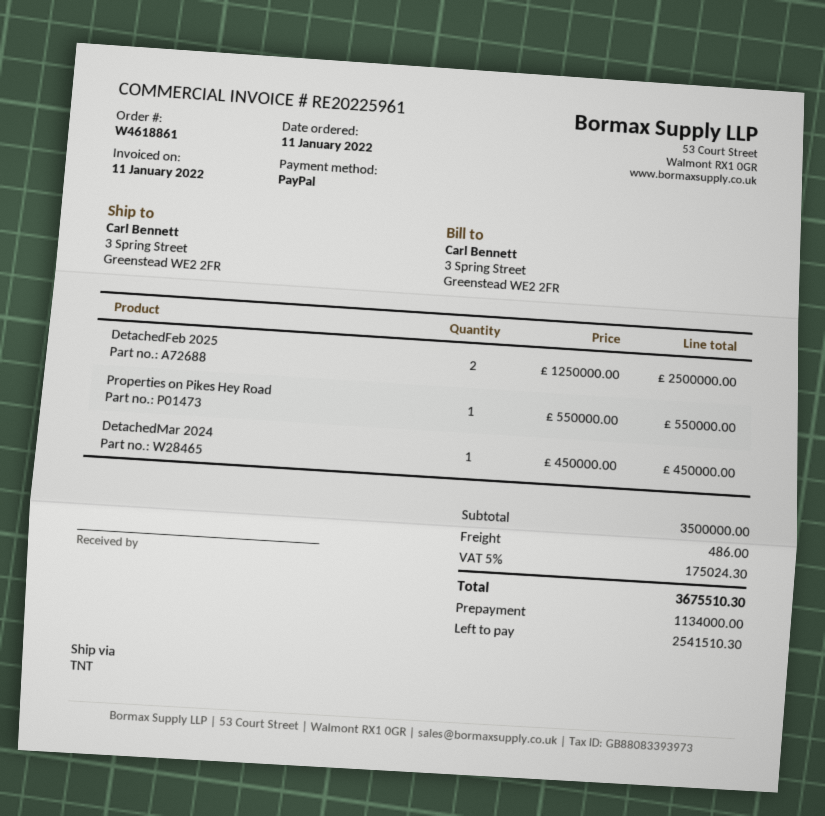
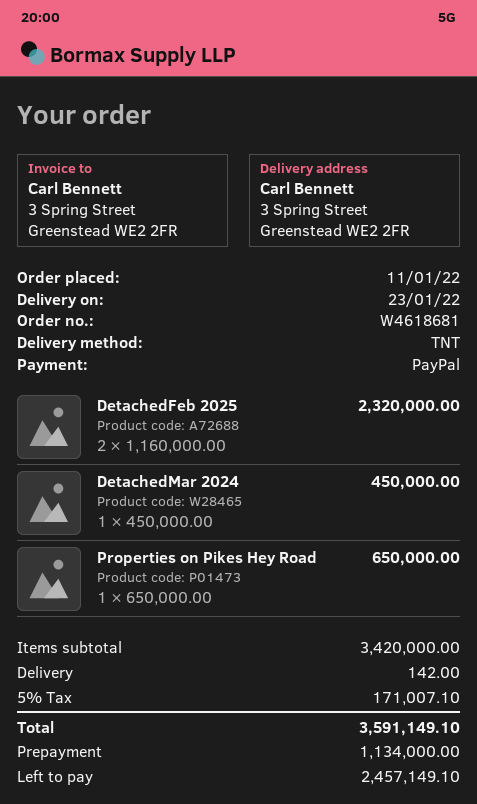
order number: W4618861 -> W4618681
DetachedFeb 2025: 2 x 1250000.00 = 2500000.00 -> 2 x 1160000.00 = 2320000.00
Properties on Pikes Hey Road: 1 x 550000.00 = 550000.00 -> 1 x 650000.00 = 650000.00
subtotal: 3500000.00 -> 3420000.00
shipping: 486.00 -> 142.00
tax: 5% = 175024.30 -> 5% = 171007.10
total: 3675510.30 -> 3591149.10
balance: 2541510.30 -> 2457149.10

